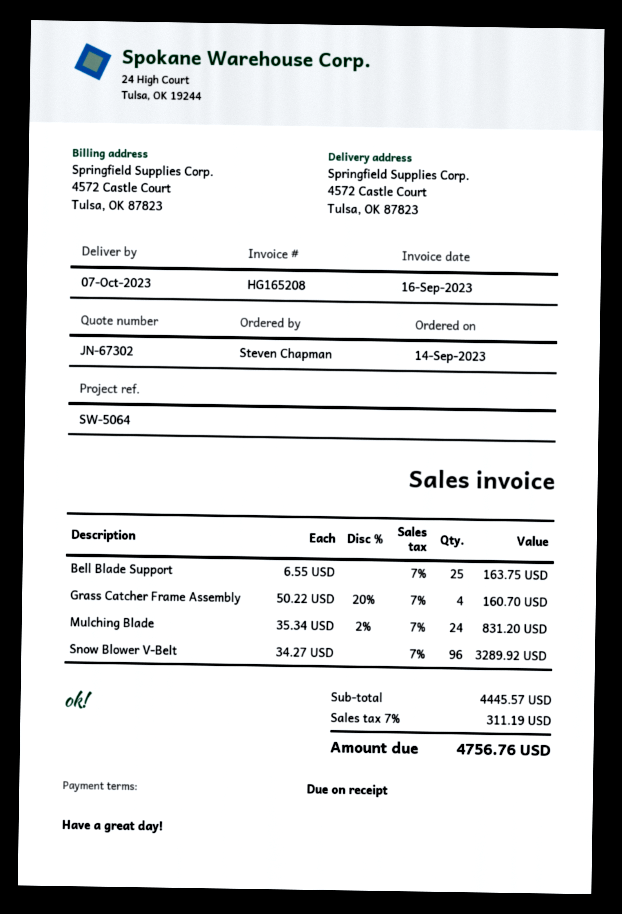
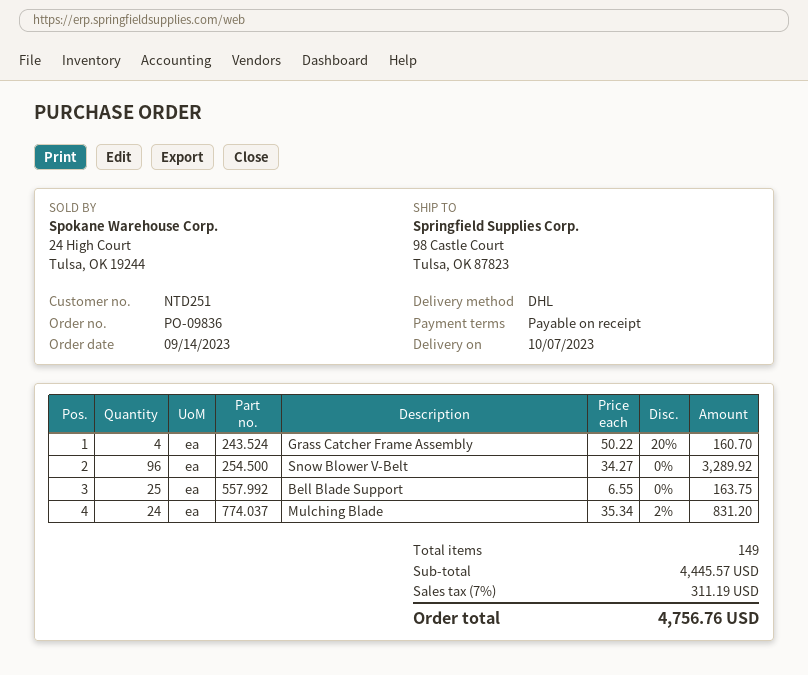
ship to: 4572 Castle Court, Tulsa, OK 87823 -> 98 Castle Court, Tulsa, OK 87823

